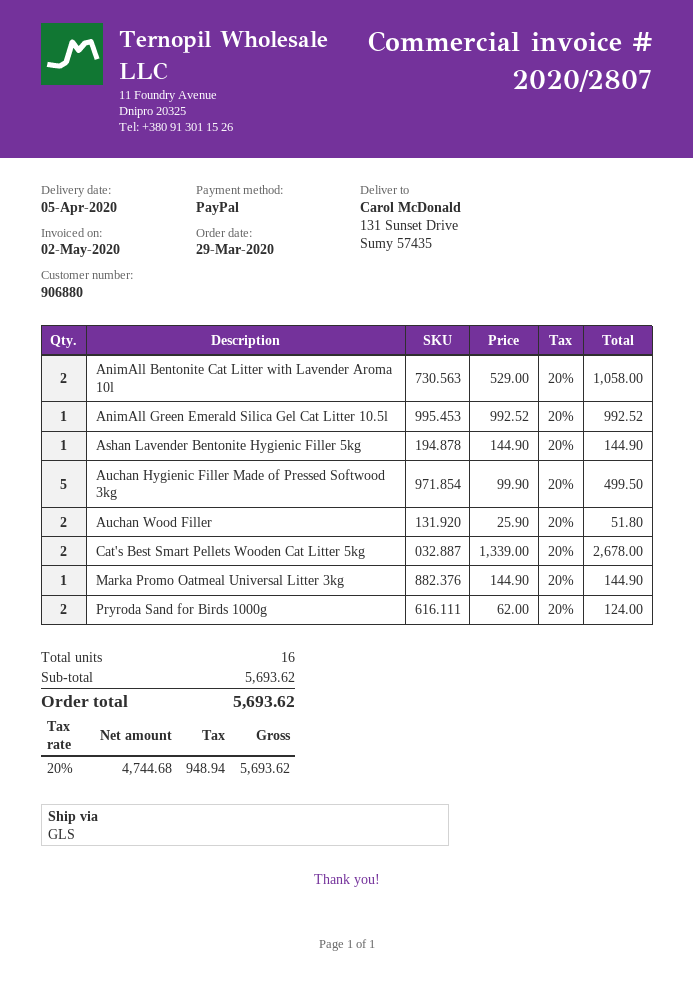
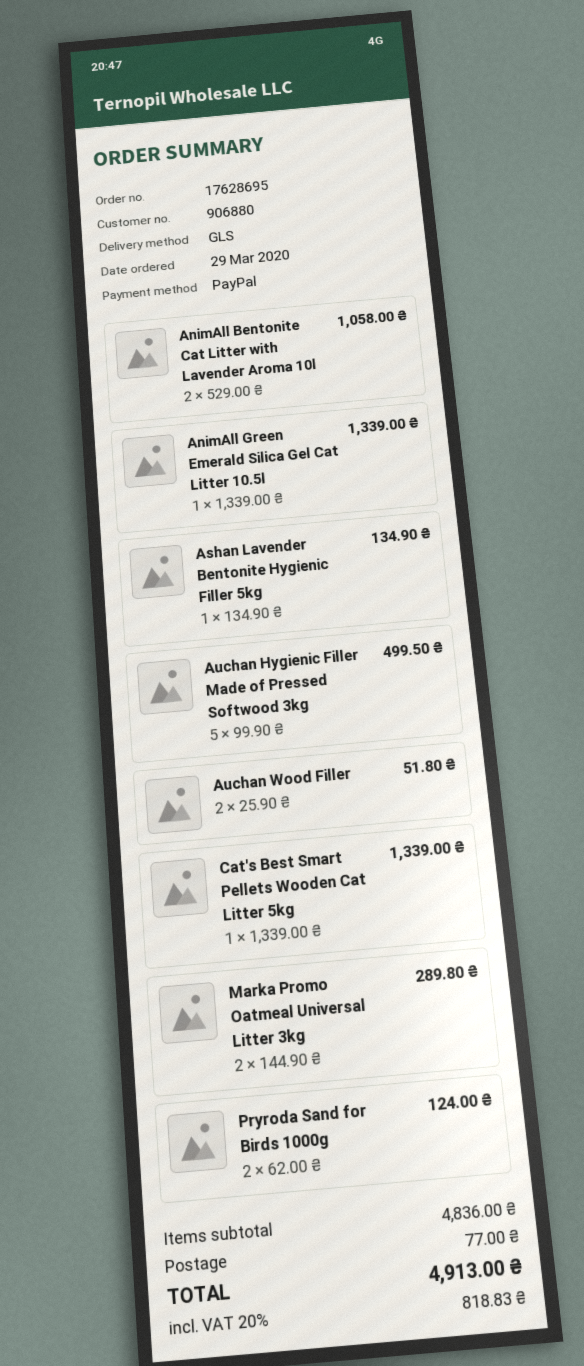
AnimAll Green Emerald Silica Gel Cat Litter 10.5l: 1 x 992.52 = 992.52 -> 1 x 1339.00 = 1339.00
Ashan Lavender Bentonite Hygienic Filler 5kg: 1 x 144.90 = 144.90 -> 1 x 134.90 = 134.90
Cat's Best Smart Pellets Wooden Cat Litter 5kg: 2 x 1339.00 = 2678.00 -> 1 x 1339.00 = 1339.00
Marka Promo Oatmeal Universal Litter 3kg: 1 x 144.90 = 144.90 -> 2 x 144.90 = 289.80
subtotal: 5693.62 -> 4836.00
shipping: none -> 77.00
tax: 20% = 948.94 -> 20% = 818.83
total: 5693.62 -> 4913.00

